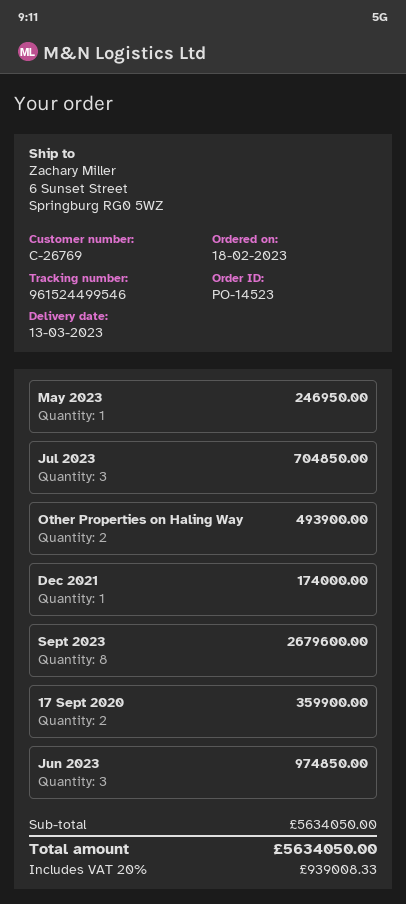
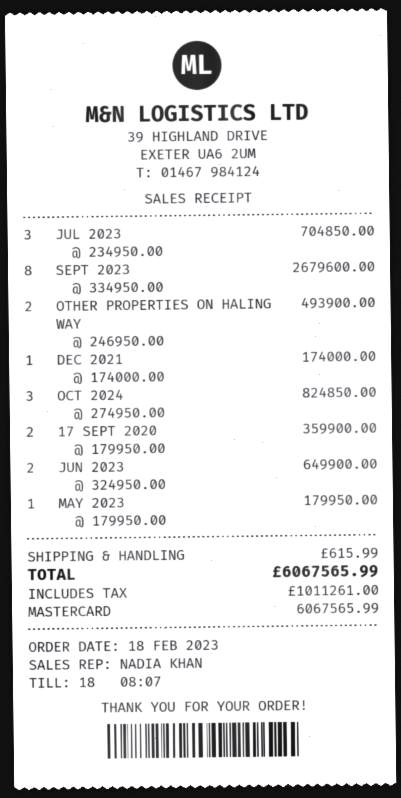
May 2023: 1 for 246950.00 -> 1 for 179950.00
Jun 2023: 3 for 974850.00 -> 2 for 649900.00
OCT 2024: none -> 3 for 824850.00
shipping: none -> 615.99
tax: 939008.33 -> 1011261.00
total: 5634050.00 -> 6067565.99

